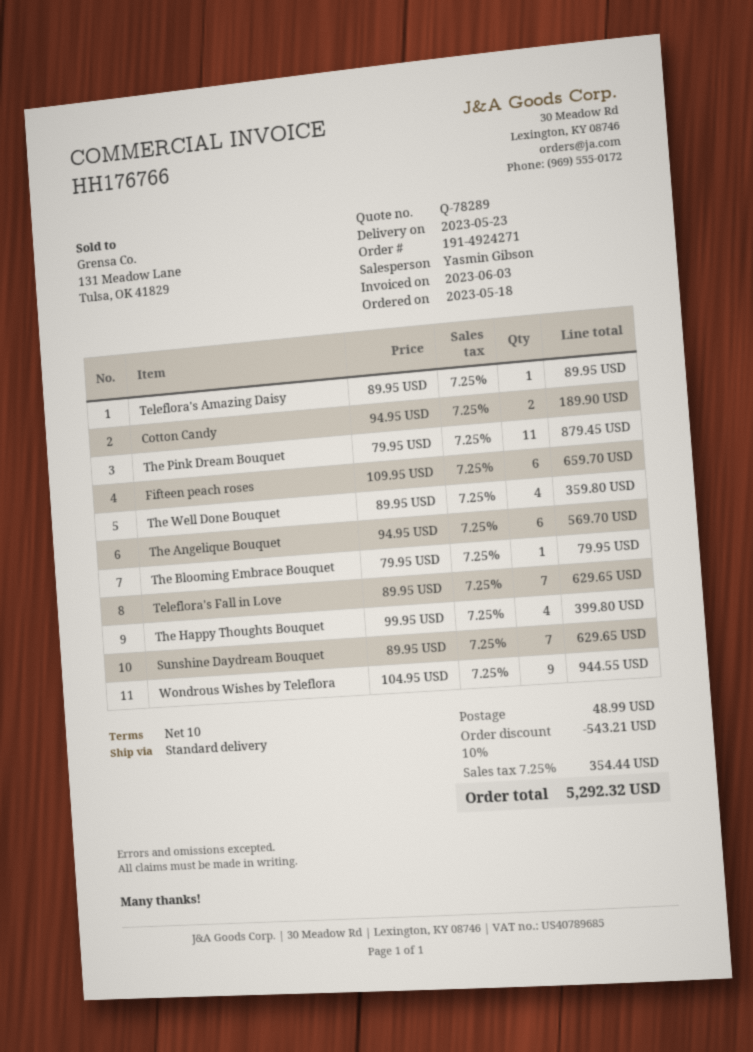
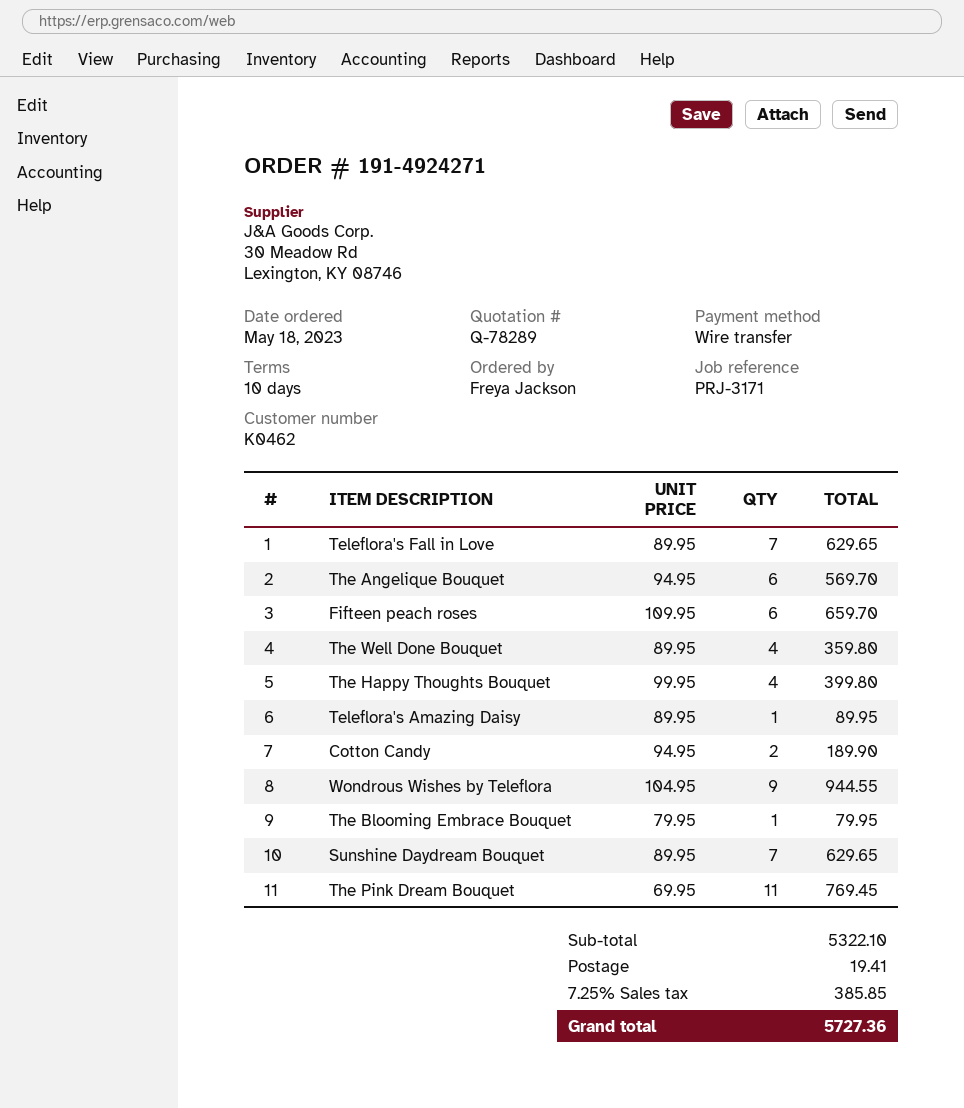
The Pink Dream Bouquet: 11 x 79.95 = 879.45 -> 11 x 69.95 = 769.45
discount: 10% = 543.21 -> none
shipping: 48.99 -> 19.41
tax: 7.25% = 354.44 -> 7.25% = 385.85
total: 5292.32 -> 5727.36

